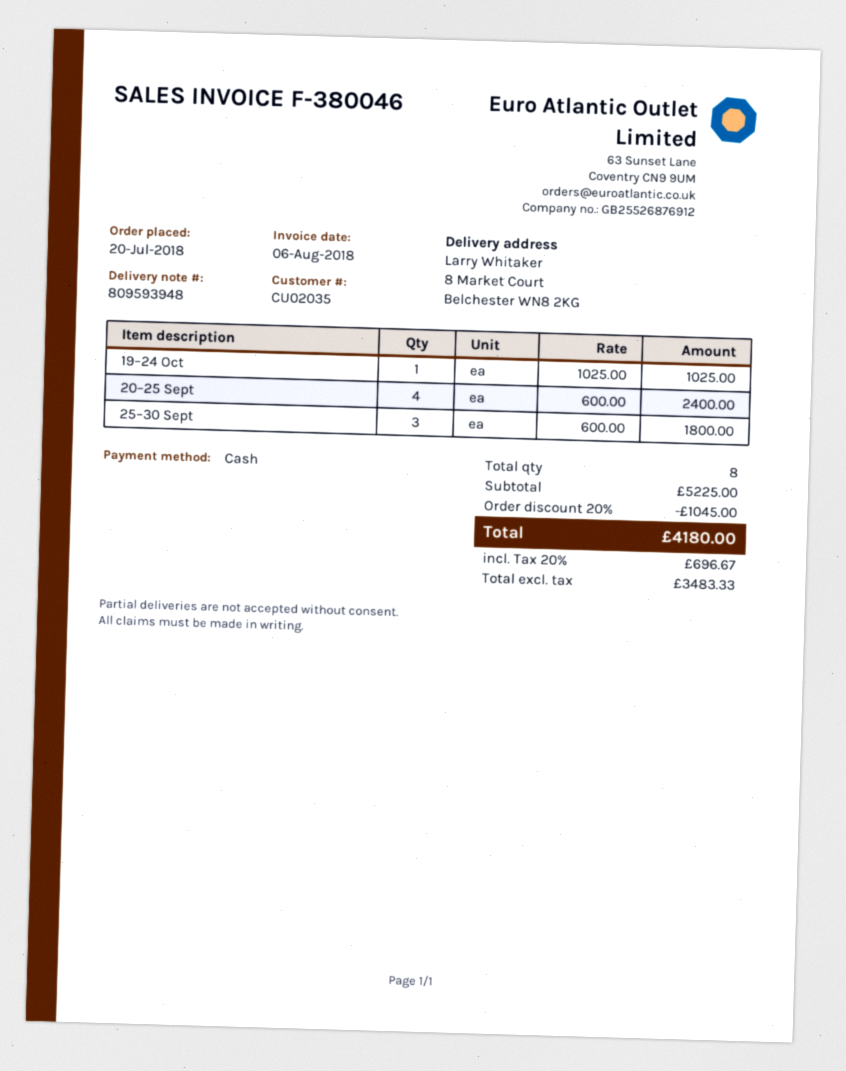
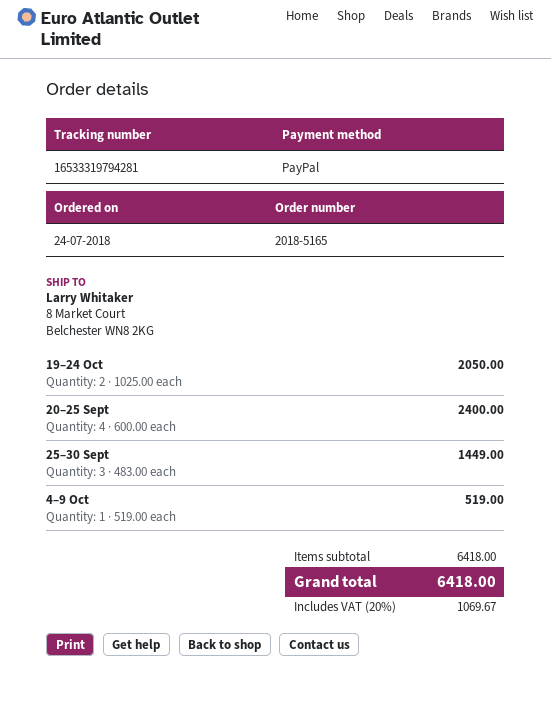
order date: 2018-07-20 -> 2018-07-24
payment method: cash -> PayPal
19–24 Oct: 1 x 1025.00 = 1025.00 -> 2 x 1025.00 = 2050.00
25–30 Sept: 3 x 600.00 = 1800.00 -> 3 x 483.00 = 1449.00
4–9 Oct: none -> 1 x 519.00 = 519.00
subtotal: 5225.00 -> 6418.00
discount: 20% = 1045.00 -> none
tax: 20% = 696.67 -> 20% = 1069.67
total: 4180.00 -> 6418.00

